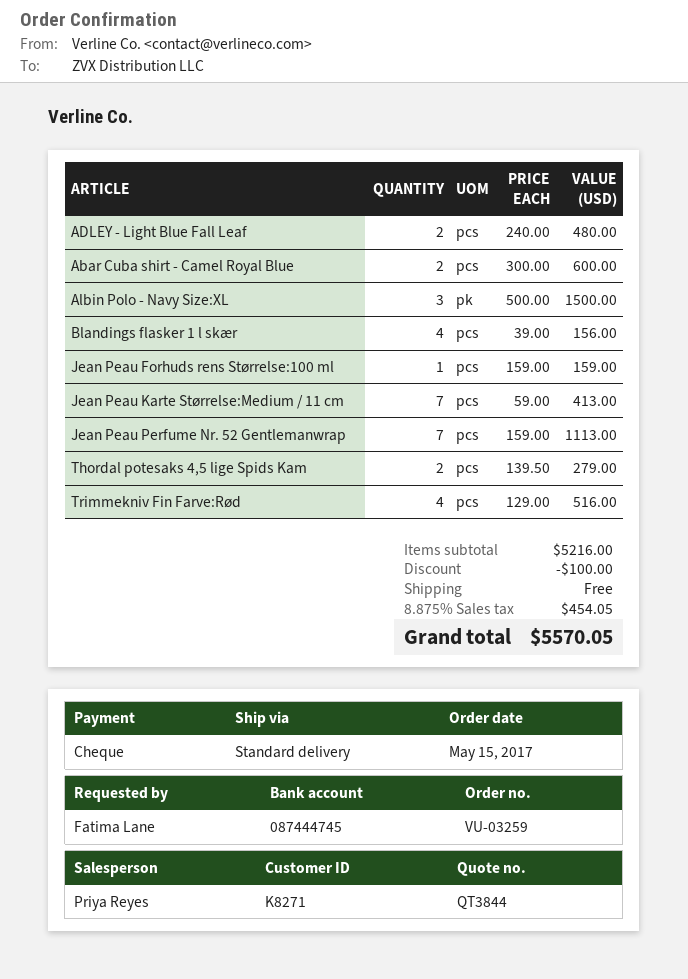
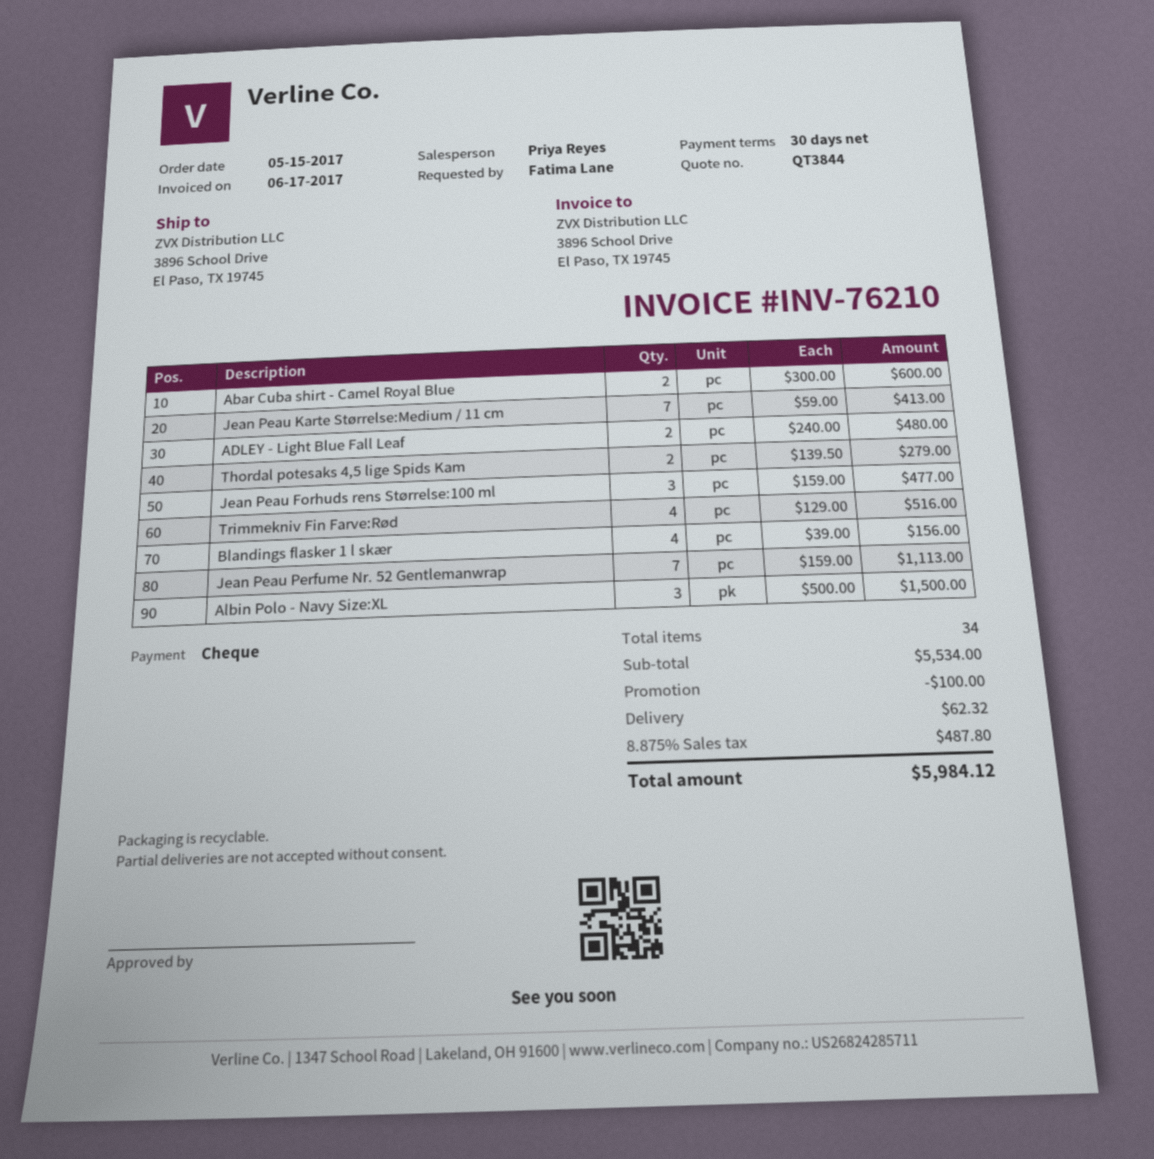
Jean Peau Forhuds rens Størrelse:100 ml: 1 x 159.00 = 159.00 -> 3 x 159.00 = 477.00
subtotal: 5216.00 -> 5534.00
shipping: 0.00 -> 62.32
tax: 8.875% = 454.05 -> 8.875% = 487.80
total: 5570.05 -> 5984.12

